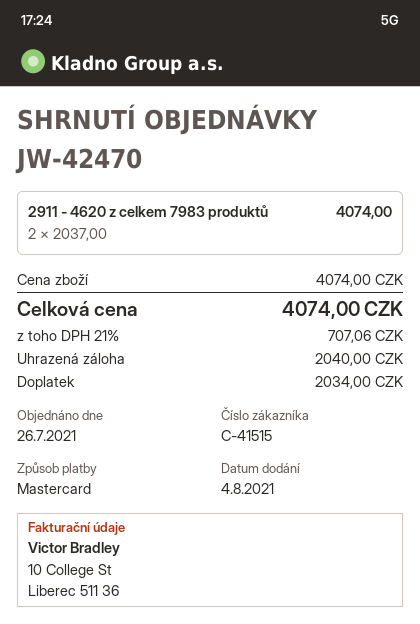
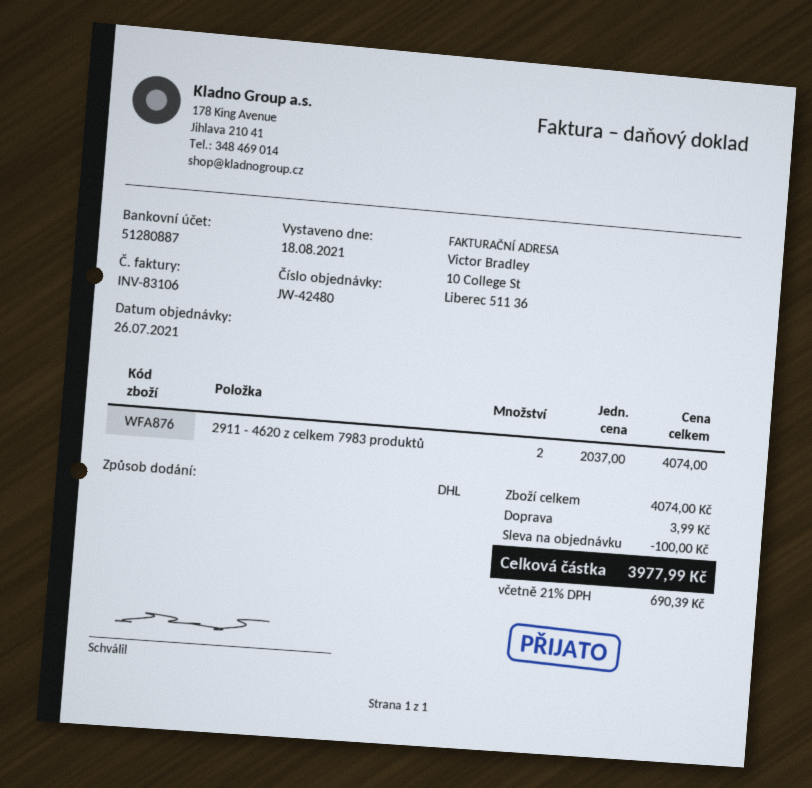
order number: JW-42470 -> JW-42480
discount: none -> 100.00
shipping: none -> 3.99
tax: 21% = 707.06 -> 21% = 690.39
total: 4074.00 -> 3977.99

